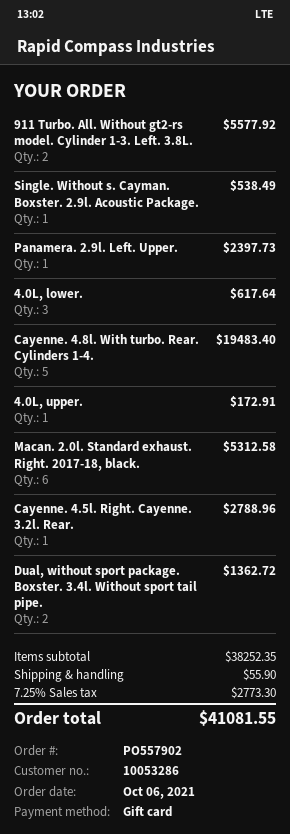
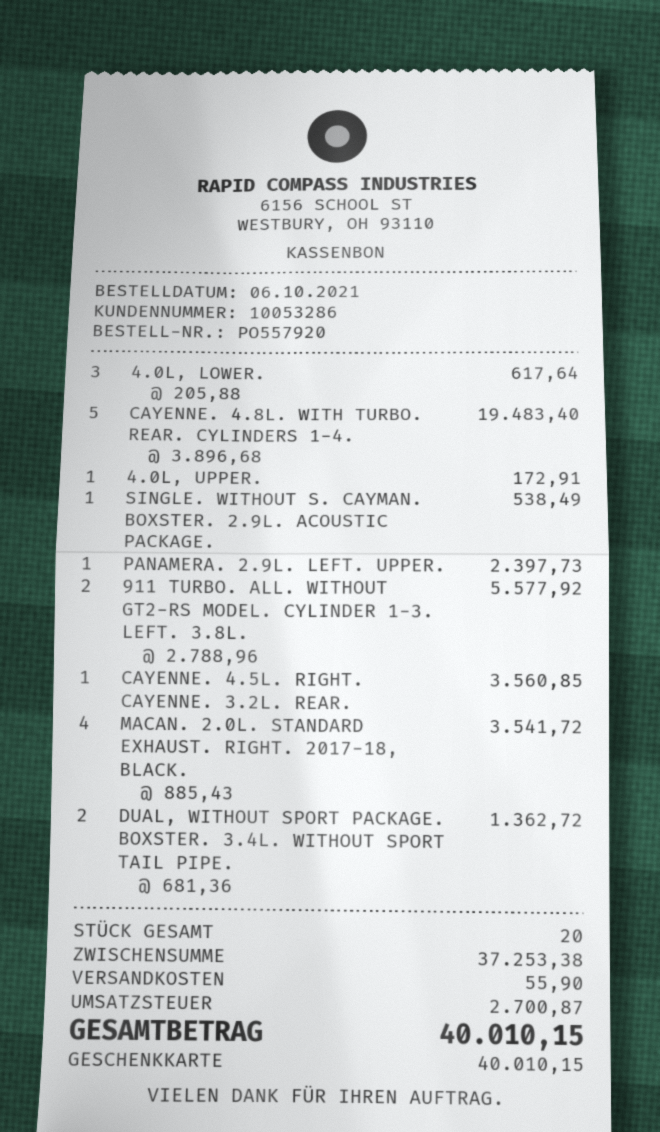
order number: PO557902 -> PO557920
Macan. 2.0l. Standard exhaust. Right. 2017-18, black.: 6 for 5312.58 -> 4 for 3541.72
Cayenne. 4.5l. Right. Cayenne. 3.2l. Rear.: 1 for 2788.96 -> 1 for 3560.85
subtotal: 38252.35 -> 37253.38
tax: 2773.30 -> 2700.87
total: 41081.55 -> 40010.15

